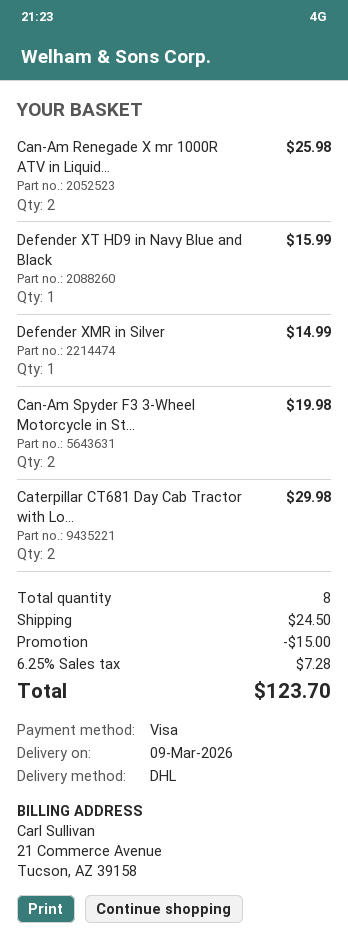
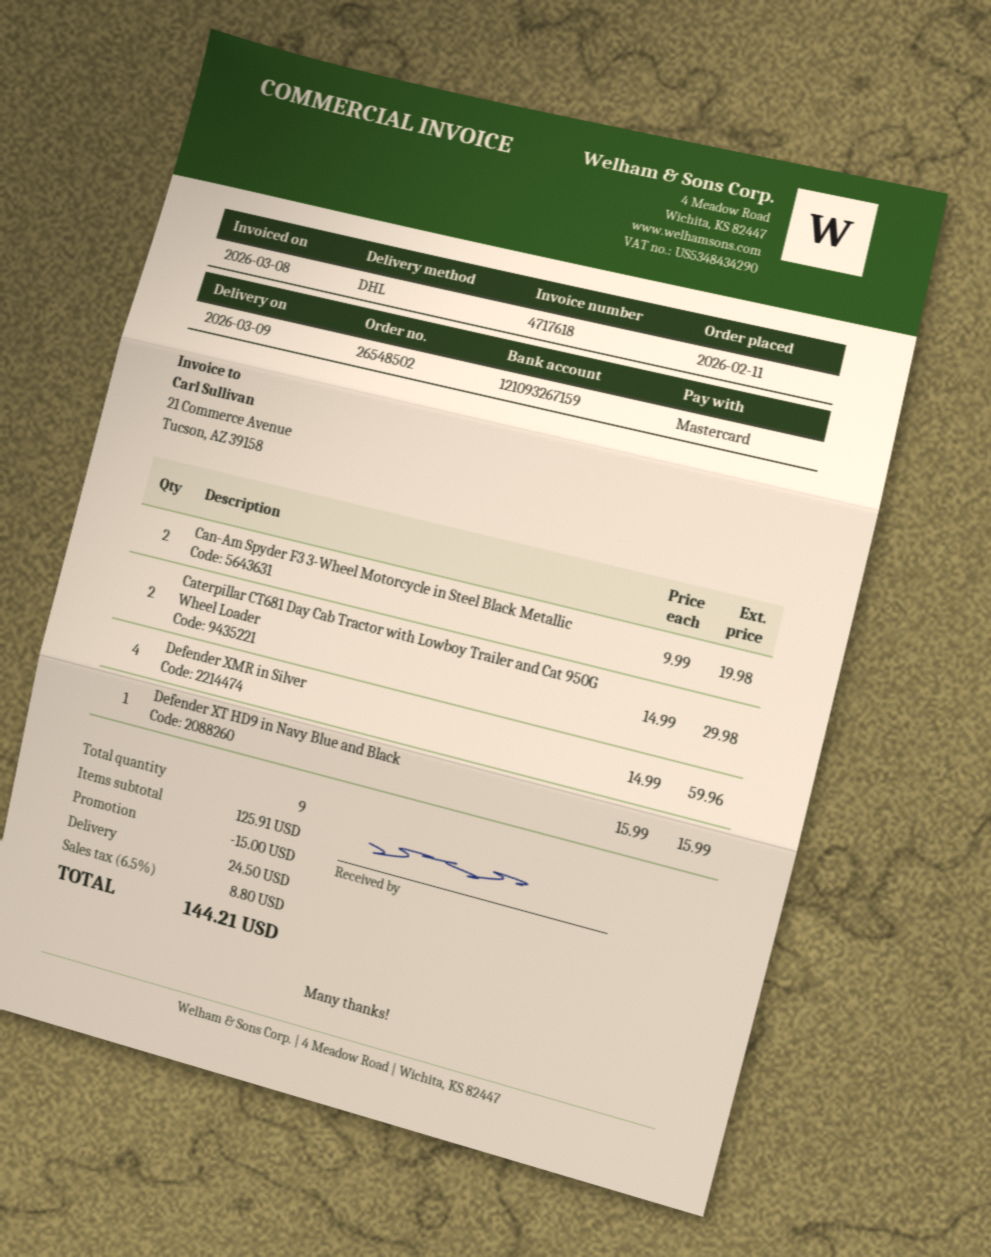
payment method: Visa -> Mastercard
Can-Am Renegade X mr 1000R ATV in Liquid...: 2 for 25.98 -> none
Defender XMR in Silver: 1 for 14.99 -> 4 for 59.96
total quantity: 8 -> 9
tax: 6.25% = 7.28 -> 6.5% = 8.80
total: 123.70 -> 144.21

